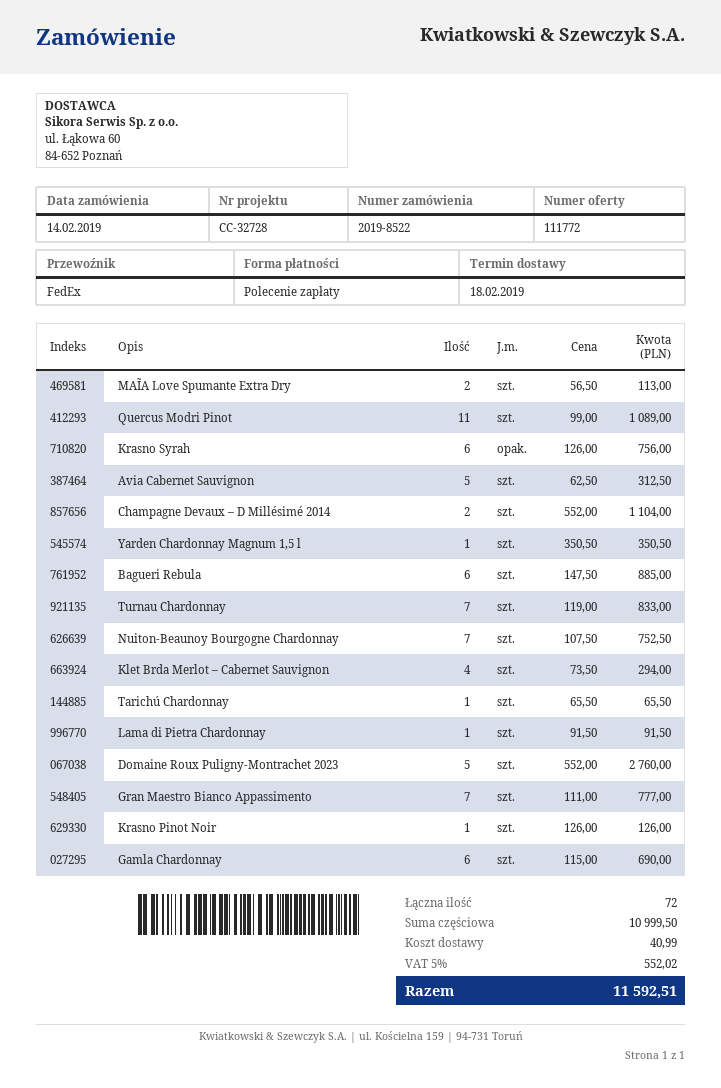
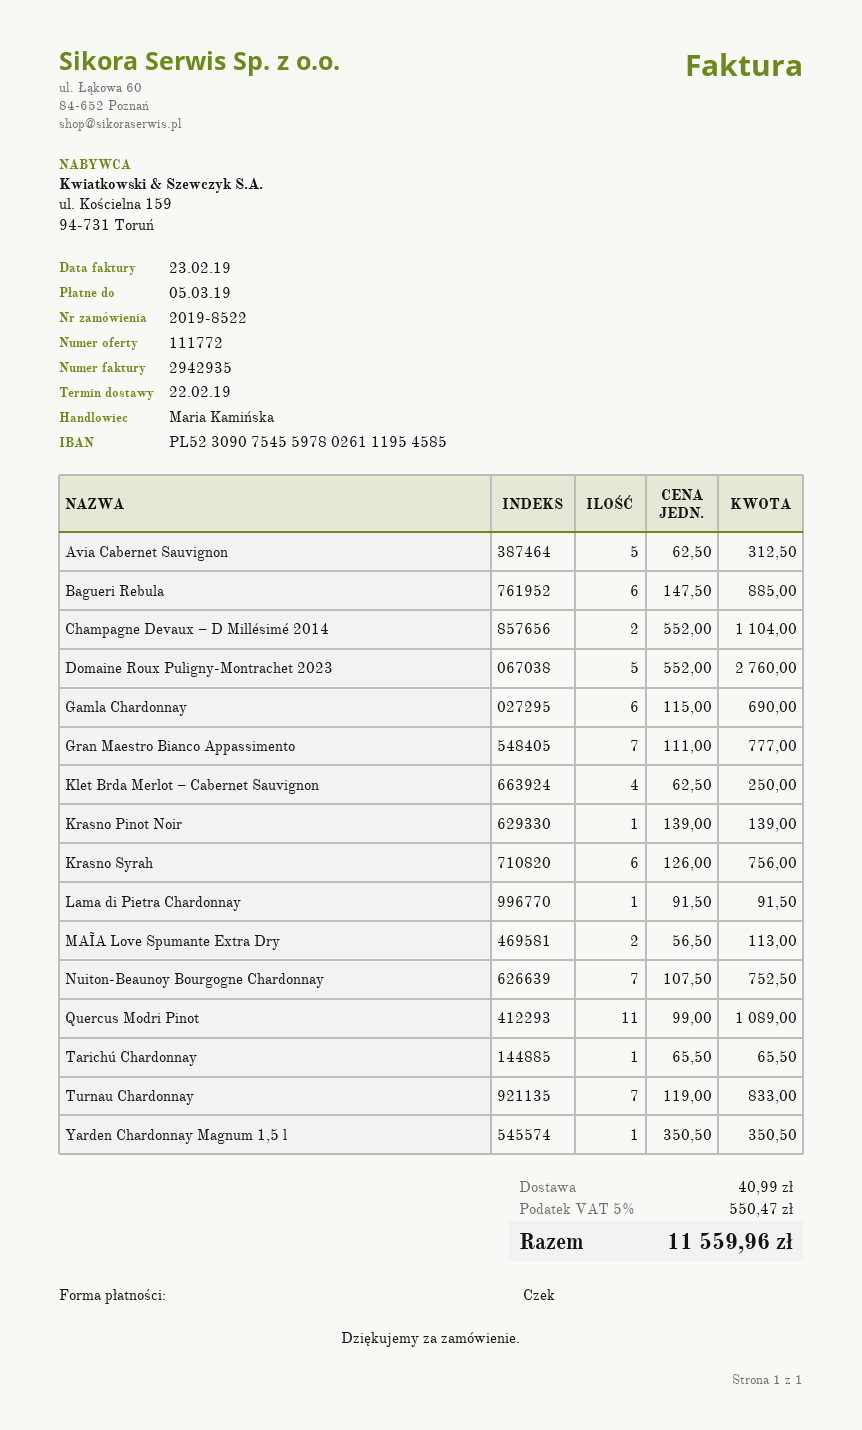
delivery date: 2019-02-18 -> 2019-02-22
payment method: direct debit -> cheque
Klet Brda Merlot – Cabernet Sauvignon: 4 x 73.50 = 294.00 -> 4 x 62.50 = 250.00
Krasno Pinot Noir: 1 x 126.00 = 126.00 -> 1 x 139.00 = 139.00
tax: 5% = 552.02 -> 5% = 550.47
total: 11592.51 -> 11559.96

